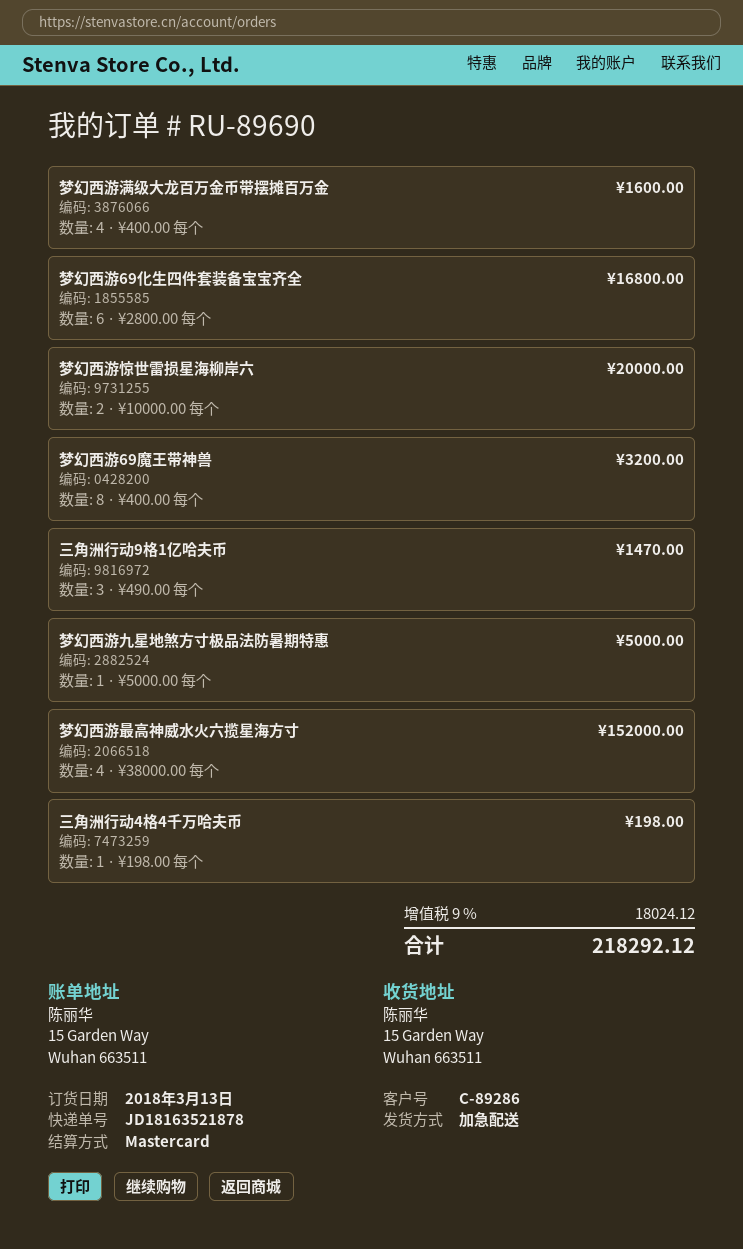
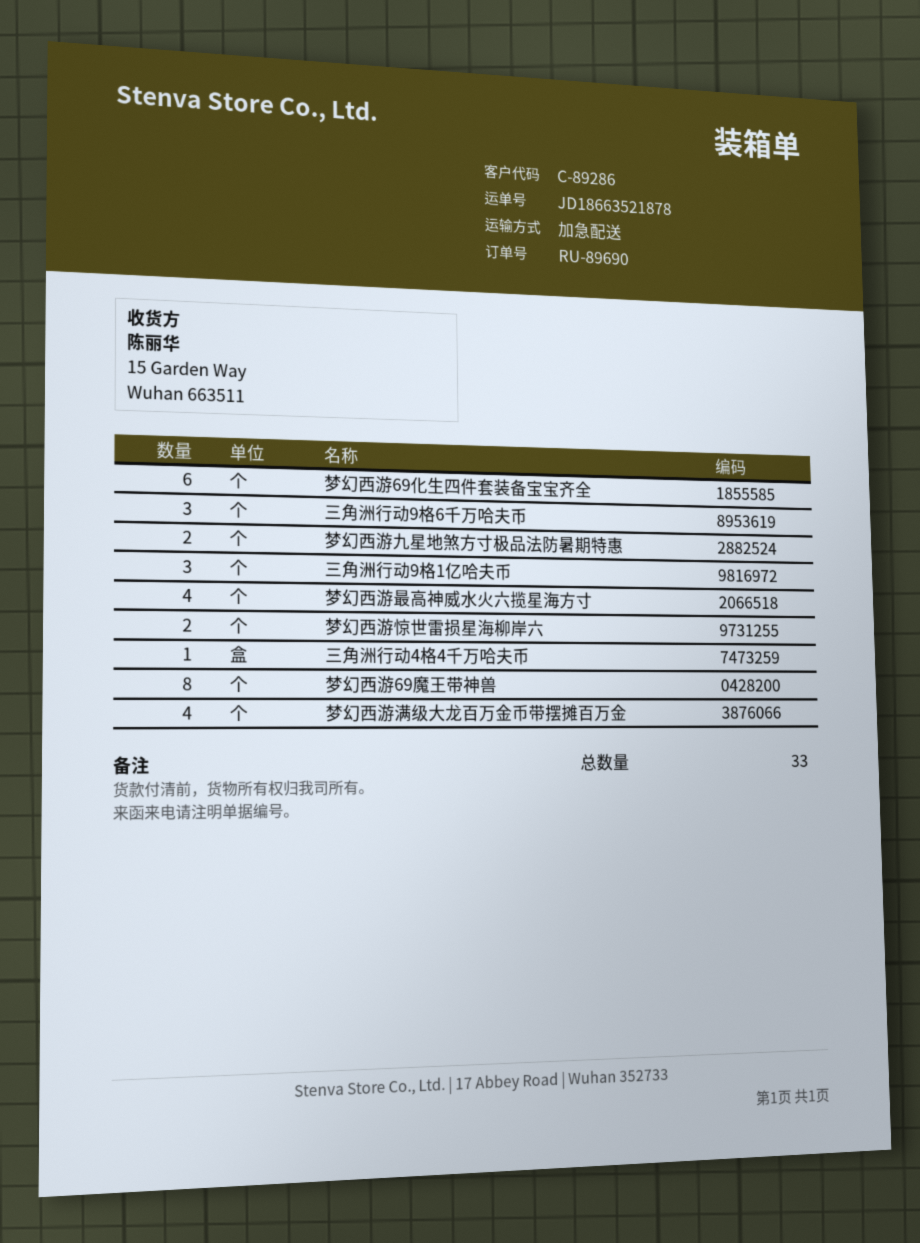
tracking number: JD18163521878 -> JD18663521878
梦幻西游九星地煞方寸极品法防暑期特惠: 1 -> 2
三角洲行动9格6千万哈夫币: none -> 3

